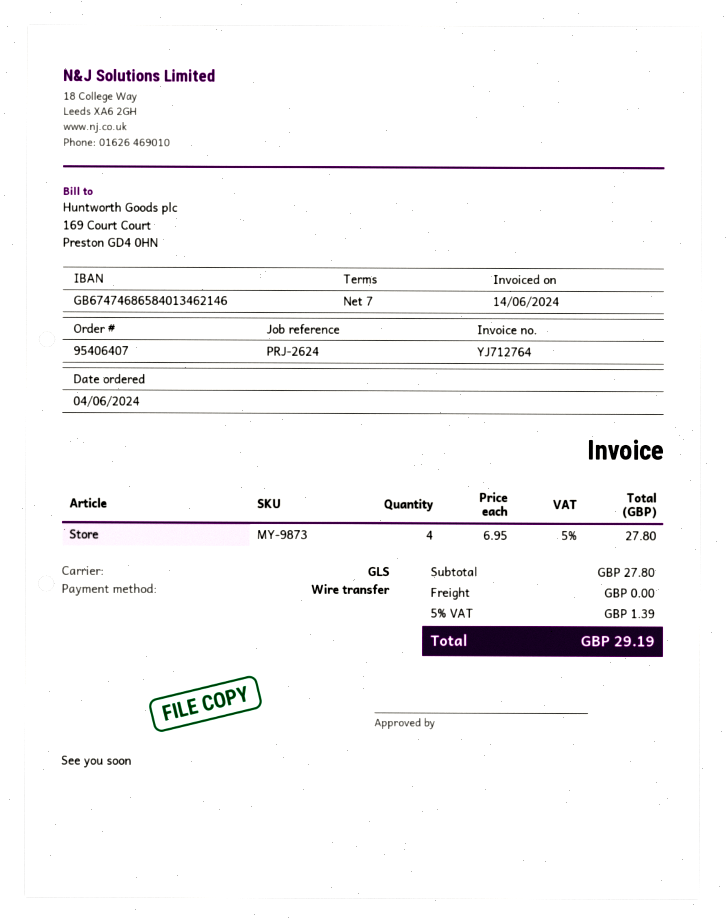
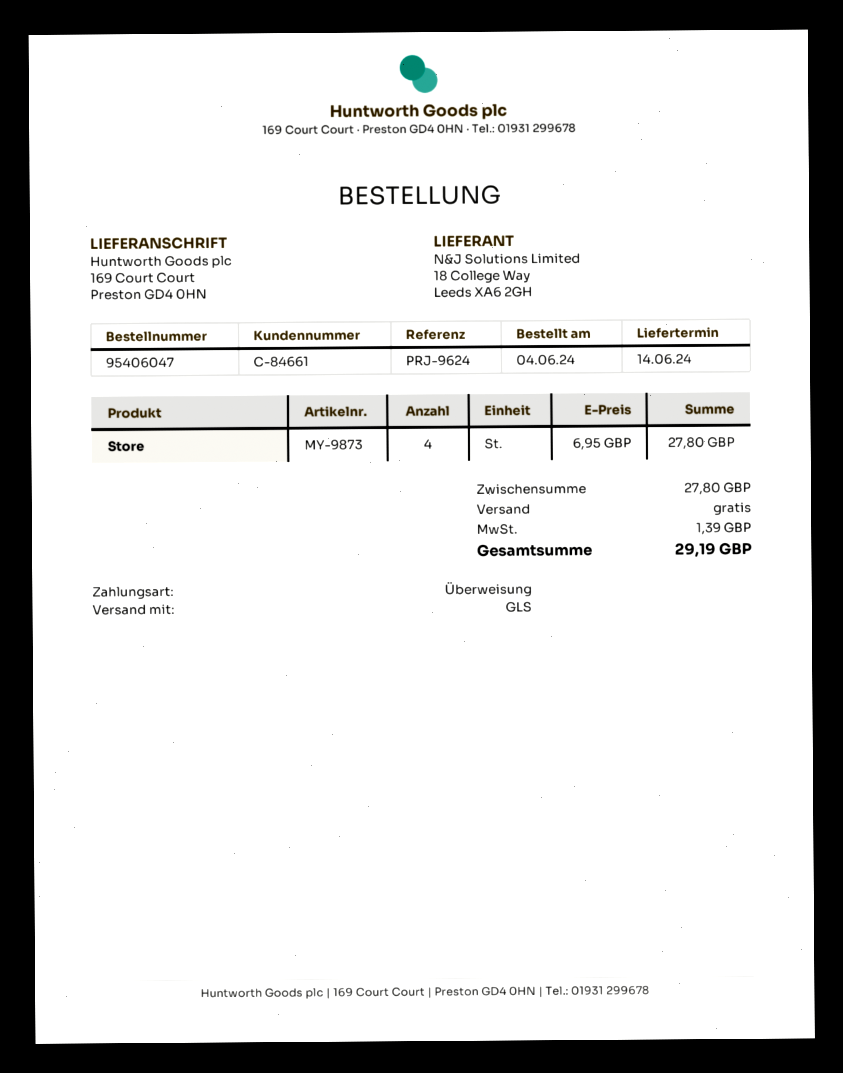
order number: 95406407 -> 95406047
reference: PRJ-2624 -> PRJ-9624

